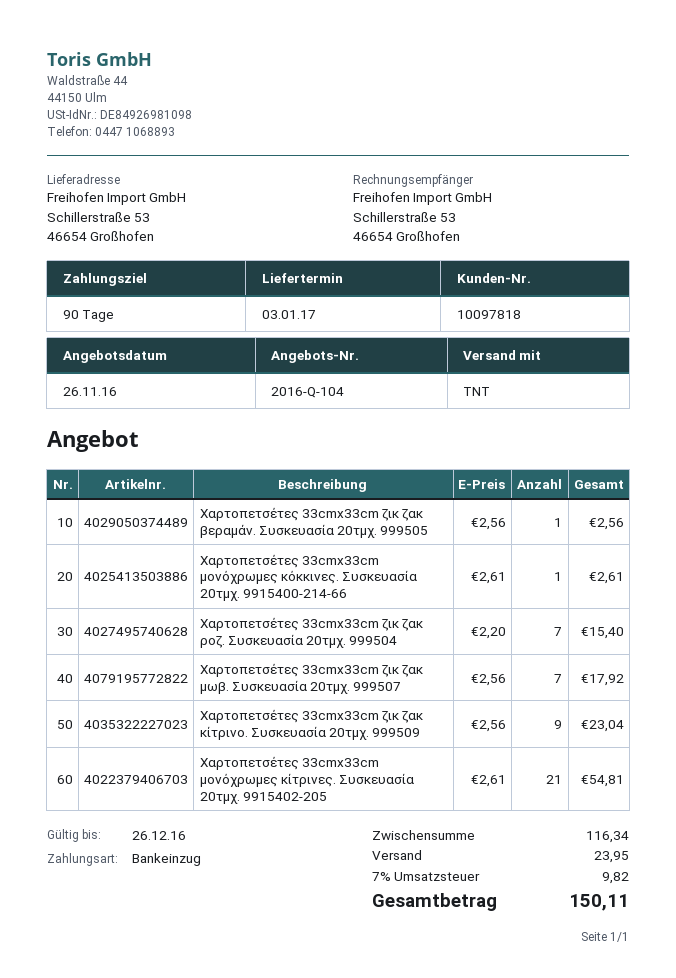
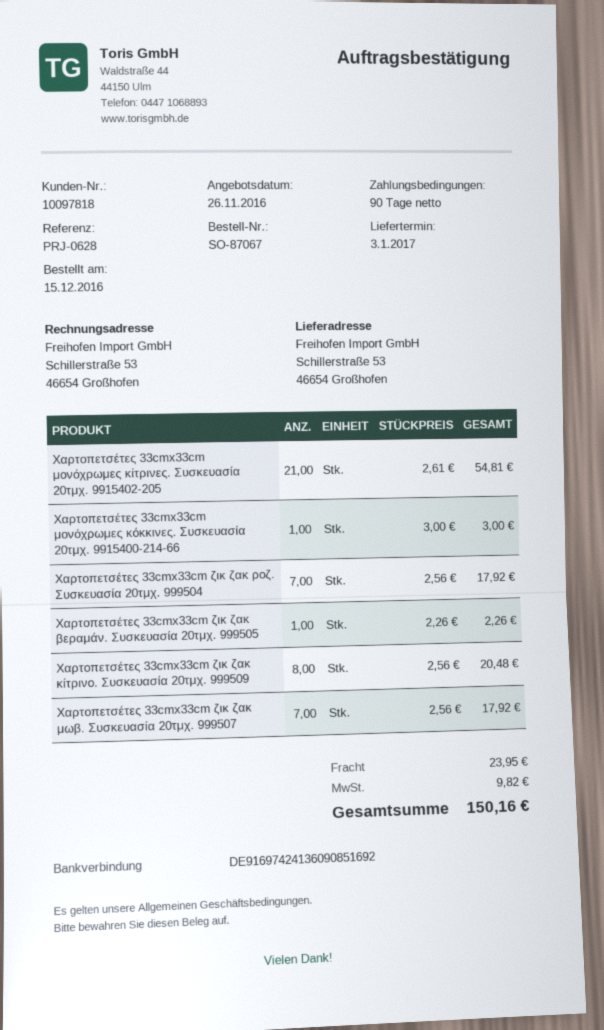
Χαρτοπετσέτες 33cmx33cm ζικ ζακ βεραμάν. Συσκευασία 20τμχ. 999505: 1 x 2.56 = 2.56 -> 1 x 2.26 = 2.26
Χαρτοπετσέτες 33cmx33cm μονόχρωμες κόκκινες. Συσκευασία 20τμχ. 9915400-214-66: 1 x 2.61 = 2.61 -> 1 x 3.00 = 3.00
Χαρτοπετσέτες 33cmx33cm ζικ ζακ ροζ. Συσκευασία 20τμχ. 999504: 7 x 2.20 = 15.40 -> 7 x 2.56 = 17.92
Χαρτοπετσέτες 33cmx33cm ζικ ζακ κίτρινο. Συσκευασία 20τμχ. 999509: 9 x 2.56 = 23.04 -> 8 x 2.56 = 20.48
total: 150.11 -> 150.16

